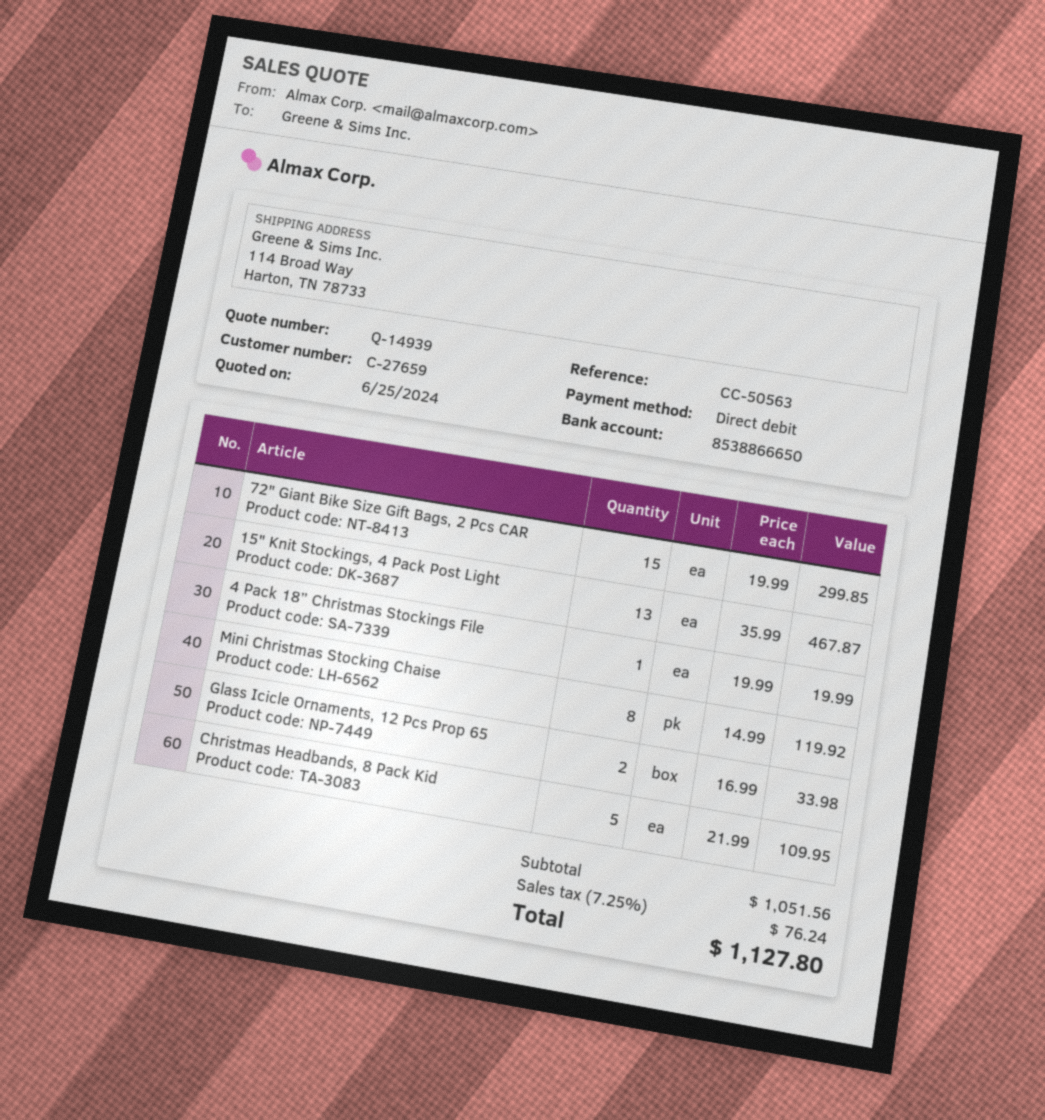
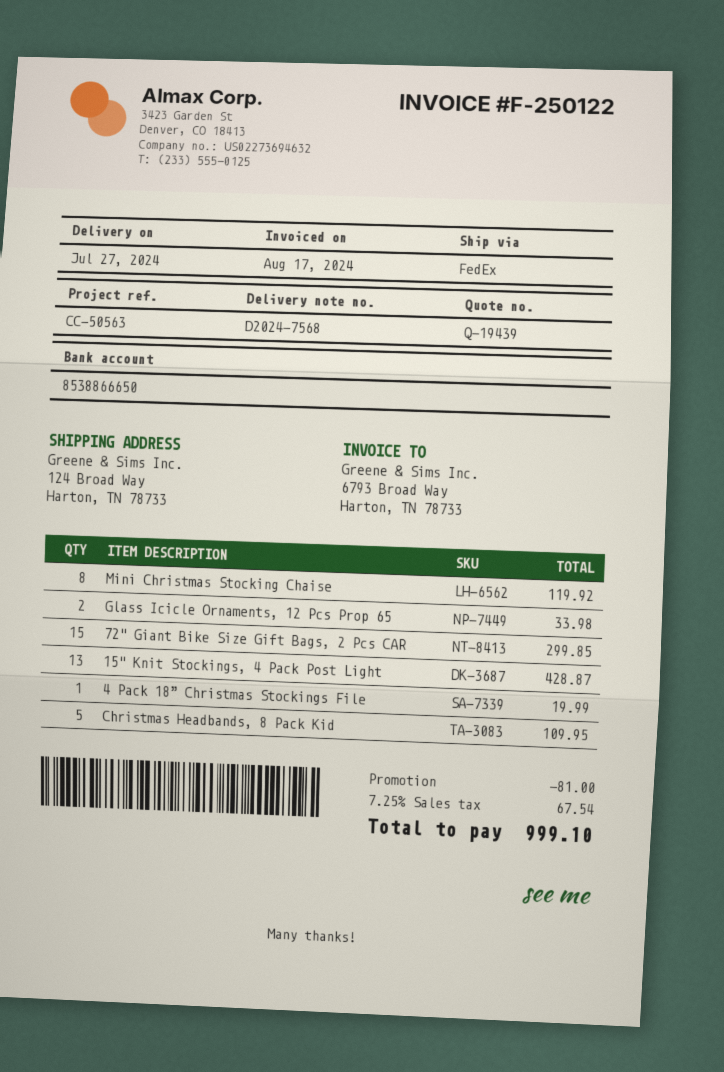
quote number: Q-14939 -> Q-19439
ship to: 114 Broad Way, Harton, TN 78733 -> 124 Broad Way, Harton, TN 78733
15" Knit Stockings, 4 Pack Post Light: 13 for 467.87 -> 13 for 428.87
discount: none -> 81.00
tax: 7.25% = 76.24 -> 7.25% = 67.54
total: 1127.80 -> 999.10

